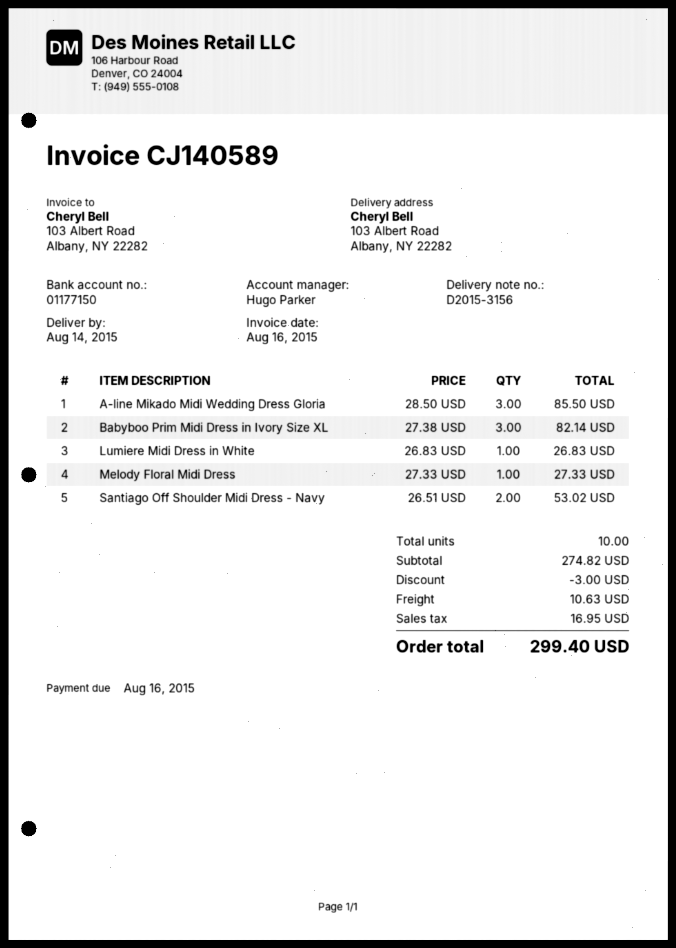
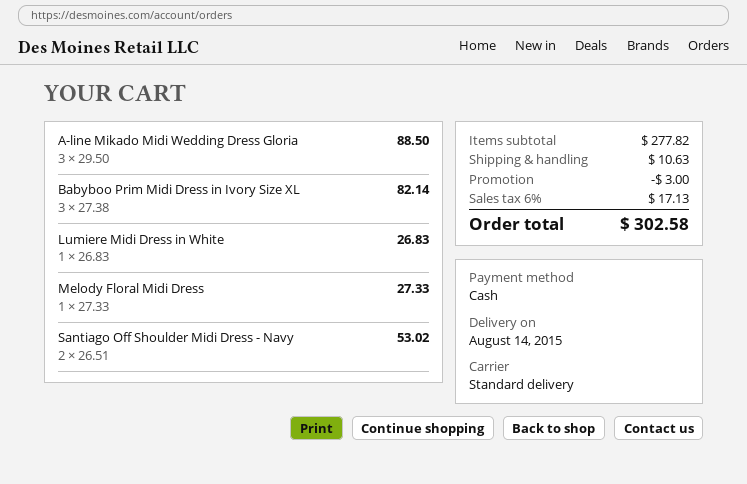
A-line Mikado Midi Wedding Dress Gloria: 3 x 28.50 = 85.50 -> 3 x 29.50 = 88.50
subtotal: 274.82 -> 277.82
tax: 16.95 -> 17.13
total: 299.40 -> 302.58

